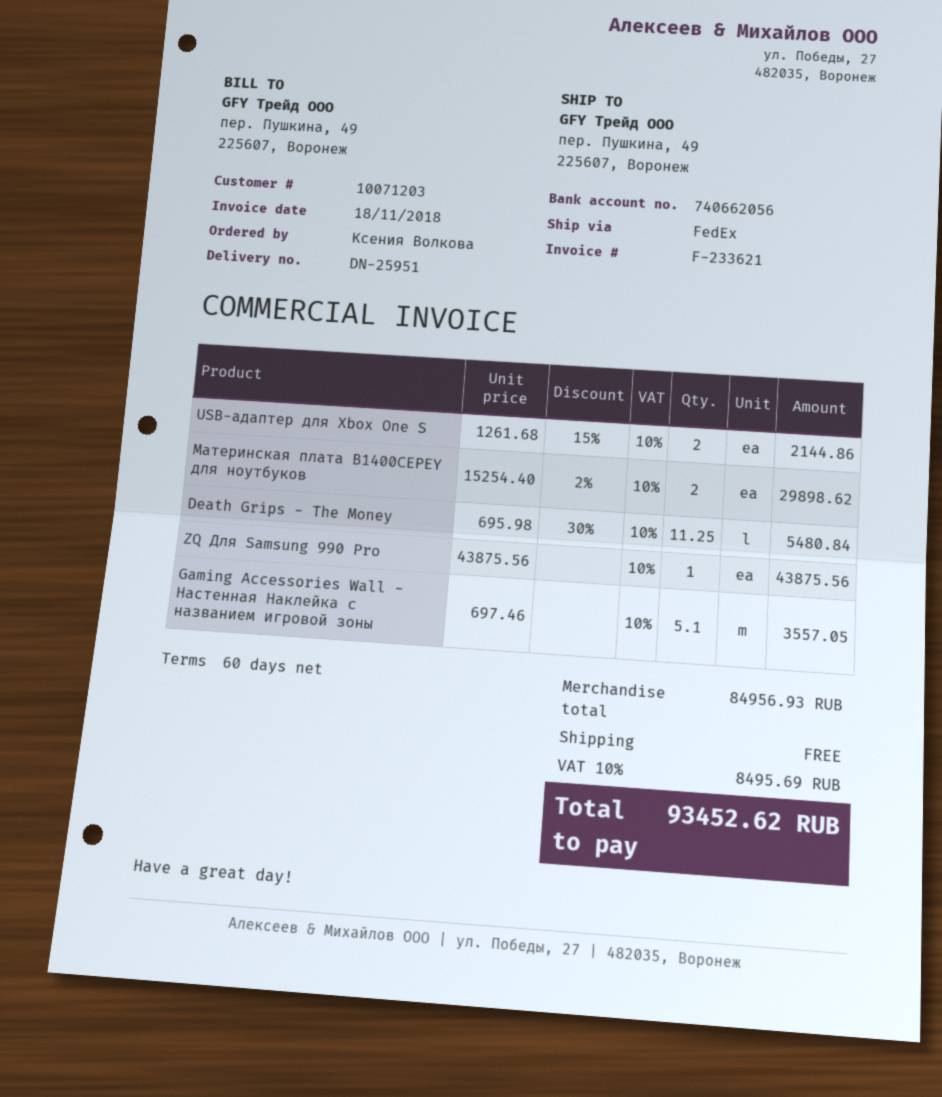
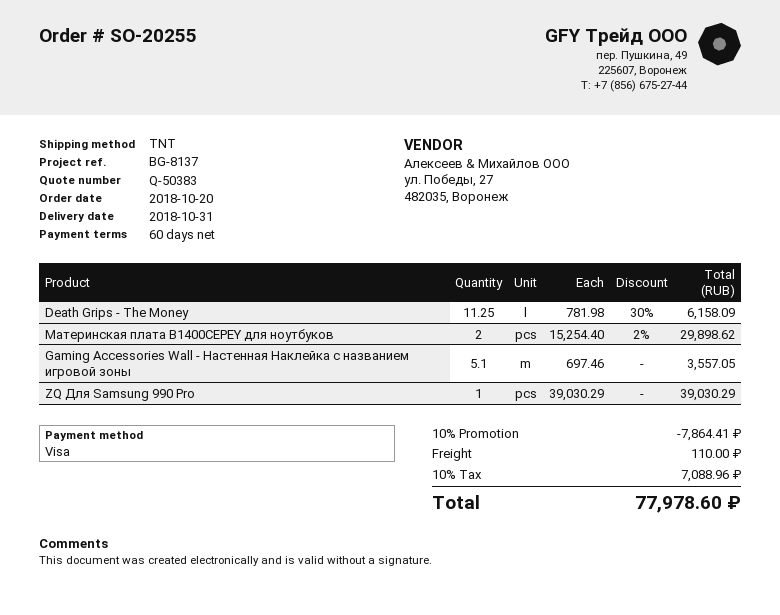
shipping method: FedEx -> TNT
USB-адаптер для Xbox One S: 2 x 1261.68 - 15% = 2144.86 -> none
Death Grips - The Money: 11.25 x 695.98 - 30% = 5480.84 -> 11.25 x 781.98 - 30% = 6158.09
ZQ Для Samsung 990 Pro: 1 x 43875.56 = 43875.56 -> 1 x 39030.29 = 39030.29
discount: none -> 10% = 7864.41
shipping: 0.00 -> 110.00
tax: 10% = 8495.69 -> 10% = 7088.96
total: 93452.62 -> 77978.60

